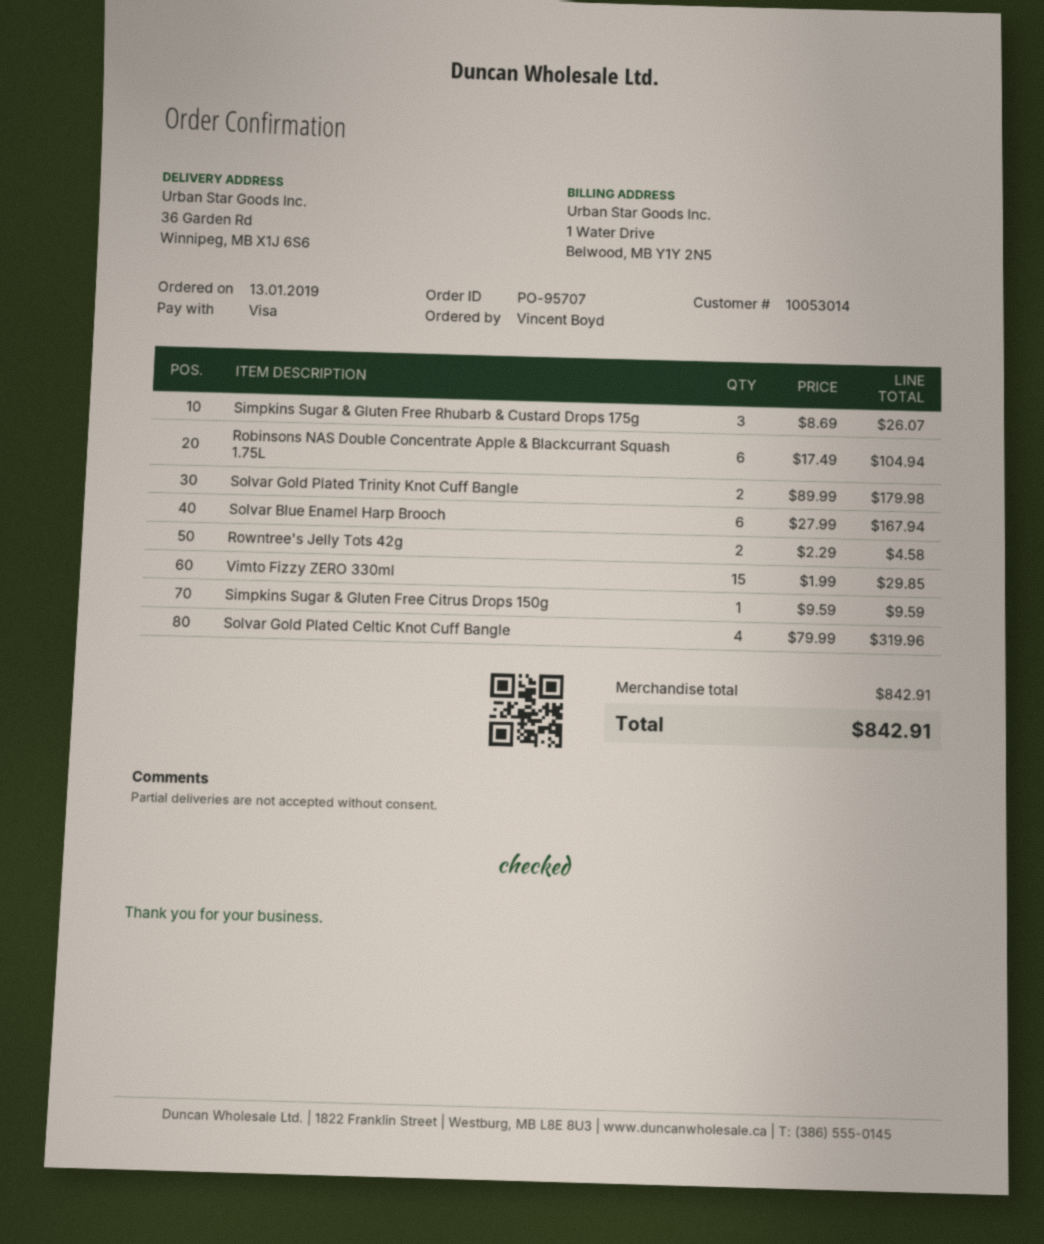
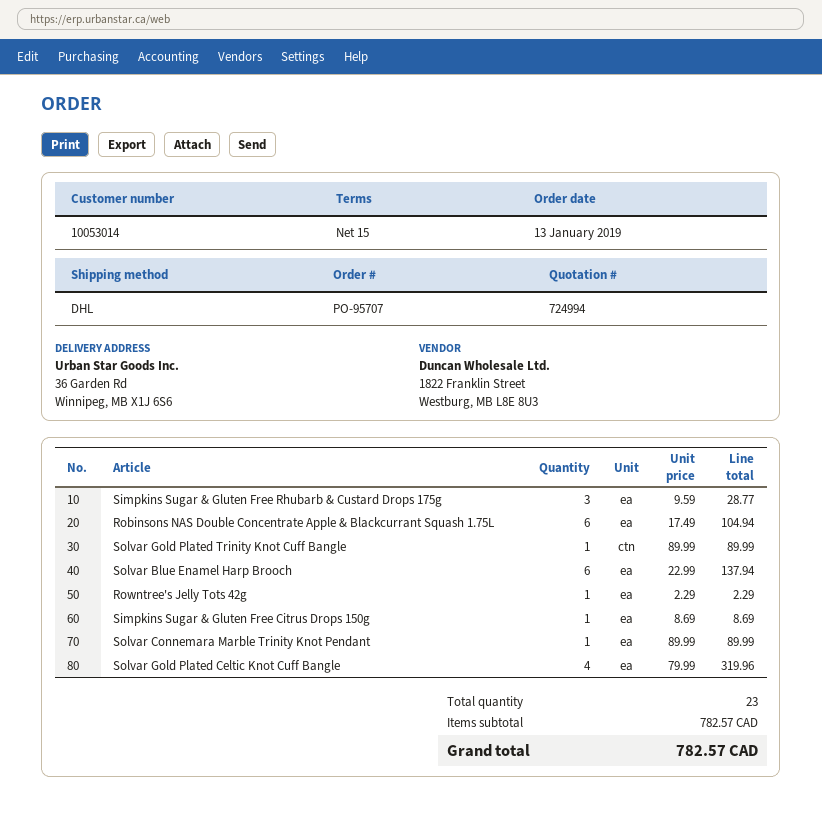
Simpkins Sugar & Gluten Free Rhubarb & Custard Drops 175g: 3 x 8.69 = 26.07 -> 3 x 9.59 = 28.77
Solvar Gold Plated Trinity Knot Cuff Bangle: 2 x 89.99 = 179.98 -> 1 x 89.99 = 89.99
Solvar Blue Enamel Harp Brooch: 6 x 27.99 = 167.94 -> 6 x 22.99 = 137.94
Rowntree's Jelly Tots 42g: 2 x 2.29 = 4.58 -> 1 x 2.29 = 2.29
Vimto Fizzy ZERO 330ml: 15 x 1.99 = 29.85 -> none
Simpkins Sugar & Gluten Free Citrus Drops 150g: 1 x 9.59 = 9.59 -> 1 x 8.69 = 8.69
Solvar Connemara Marble Trinity Knot Pendant: none -> 1 x 89.99 = 89.99
subtotal: 842.91 -> 782.57
total: 842.91 -> 782.57

